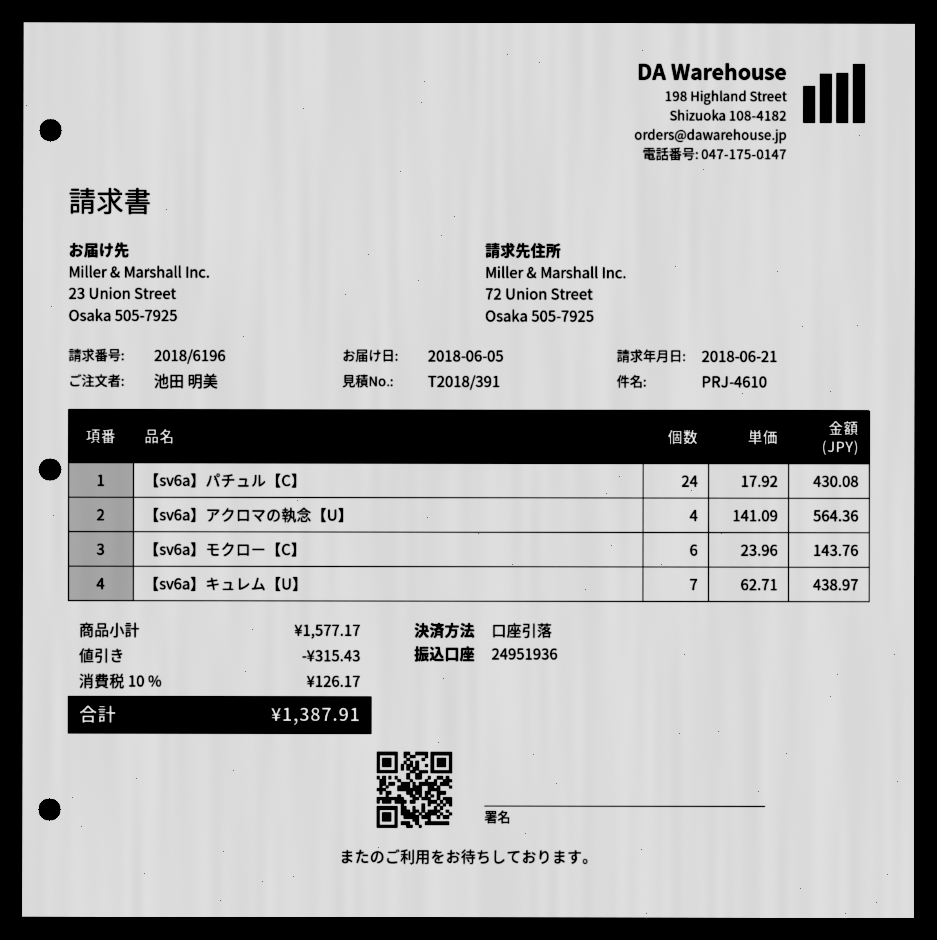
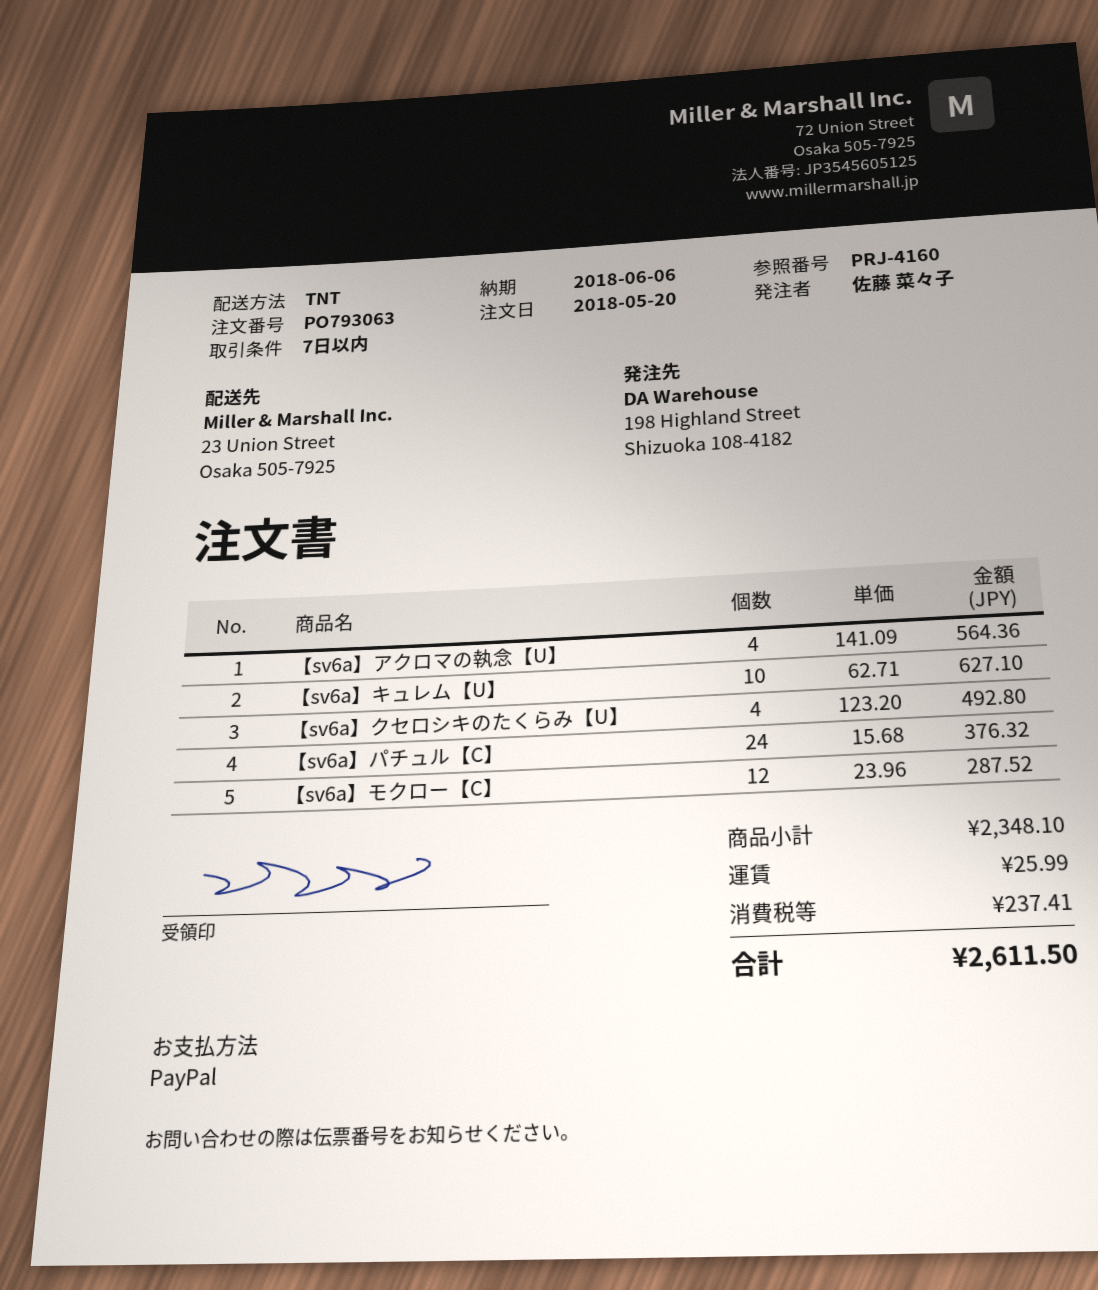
delivery date: 2018-06-05 -> 2018-06-06
reference: PRJ-4610 -> PRJ-4160
ordered by: 池田 明美 -> 佐藤 菜々子
payment method: direct debit -> PayPal
【sv6a】パチュル【C】: 24 x 17.92 = 430.08 -> 24 x 15.68 = 376.32
【sv6a】モクロー【C】: 6 x 23.96 = 143.76 -> 12 x 23.96 = 287.52
【sv6a】キュレム【U】: 7 x 62.71 = 438.97 -> 10 x 62.71 = 627.10
【sv6a】クセロシキのたくらみ【U】: none -> 4 x 123.20 = 492.80
subtotal: 1577.17 -> 2348.10
discount: 315.43 -> none
shipping: none -> 25.99
tax: 126.17 -> 237.41
total: 1387.91 -> 2611.50

